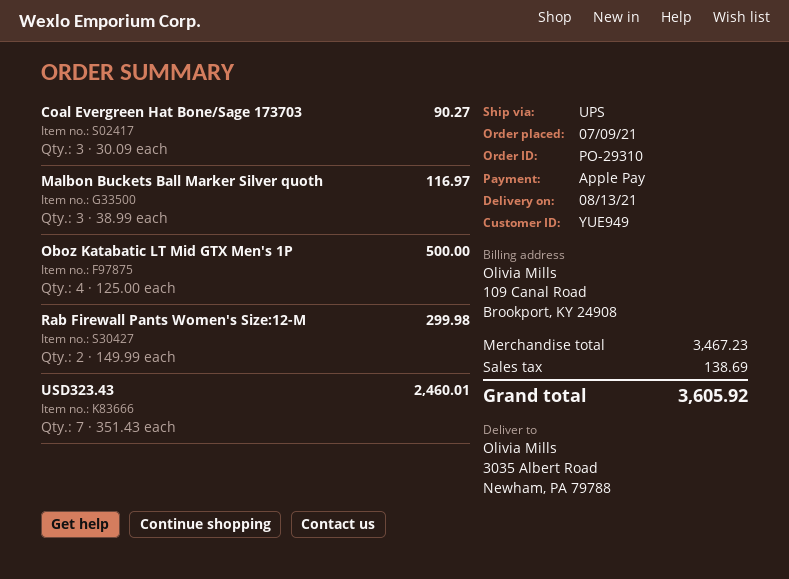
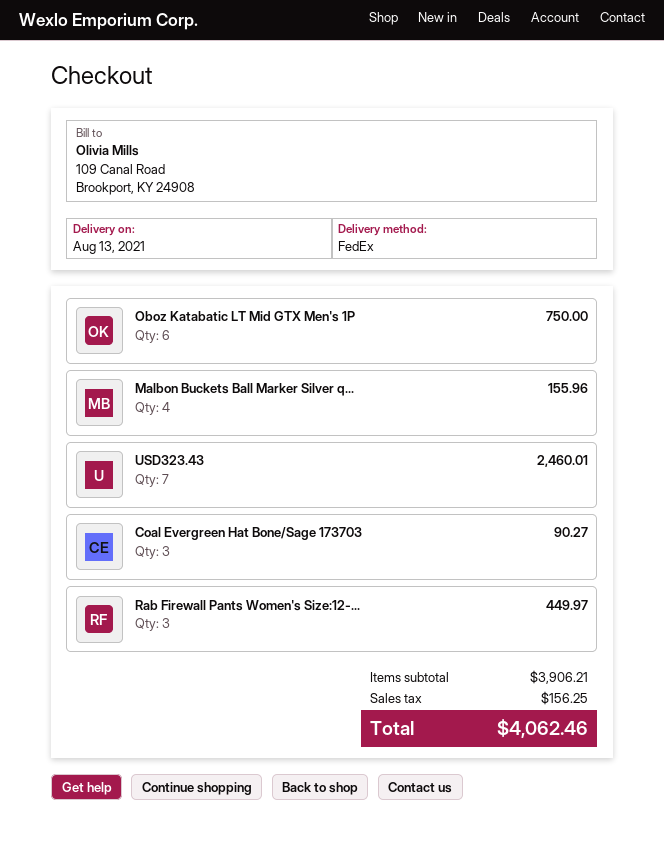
shipping method: UPS -> FedEx
Malbon Buckets Ball Marker Silver quoth: 3 for 116.97 -> 4 for 155.96
Oboz Katabatic LT Mid GTX Men's 1P: 4 for 500.00 -> 6 for 750.00
Rab Firewall Pants Women's Size:12-M: 2 for 299.98 -> 3 for 449.97
subtotal: 3467.23 -> 3906.21
tax: 138.69 -> 156.25
total: 3605.92 -> 4062.46

